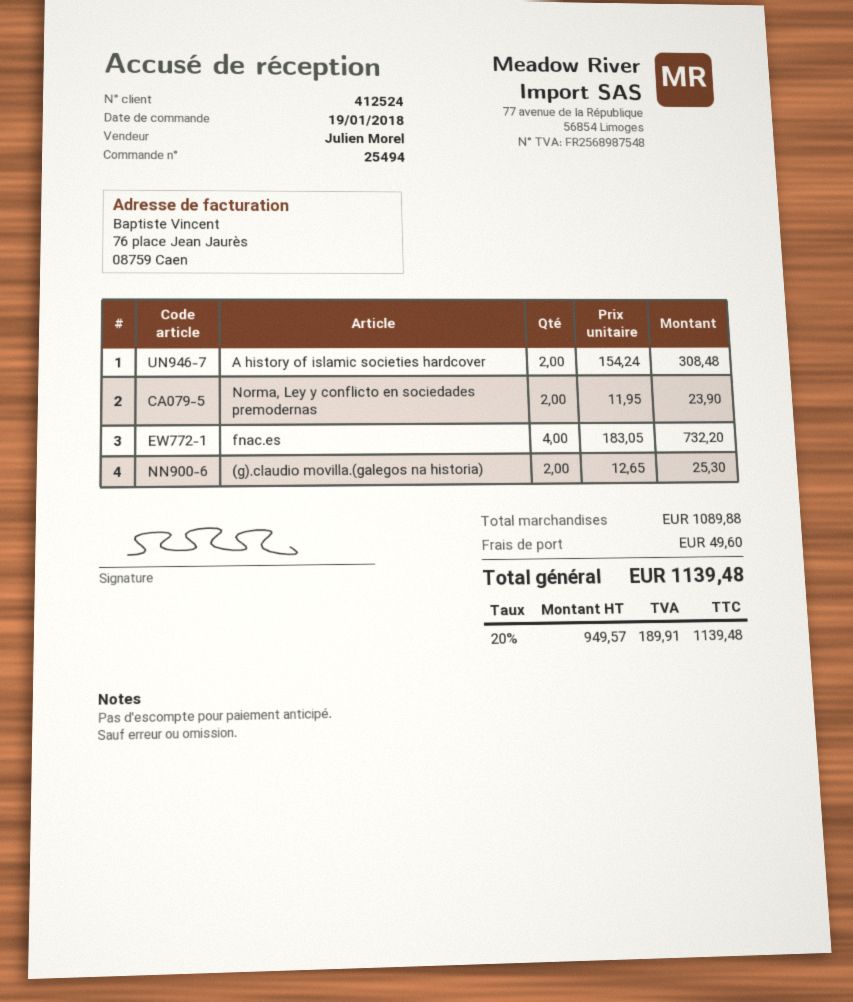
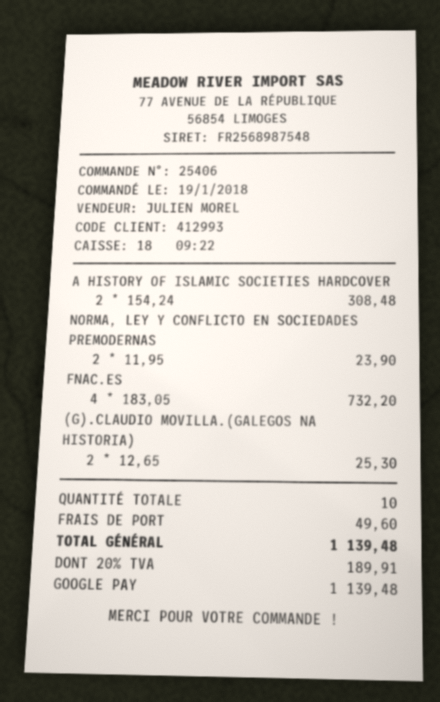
order number: 25494 -> 25406
customer number: 412524 -> 412993

